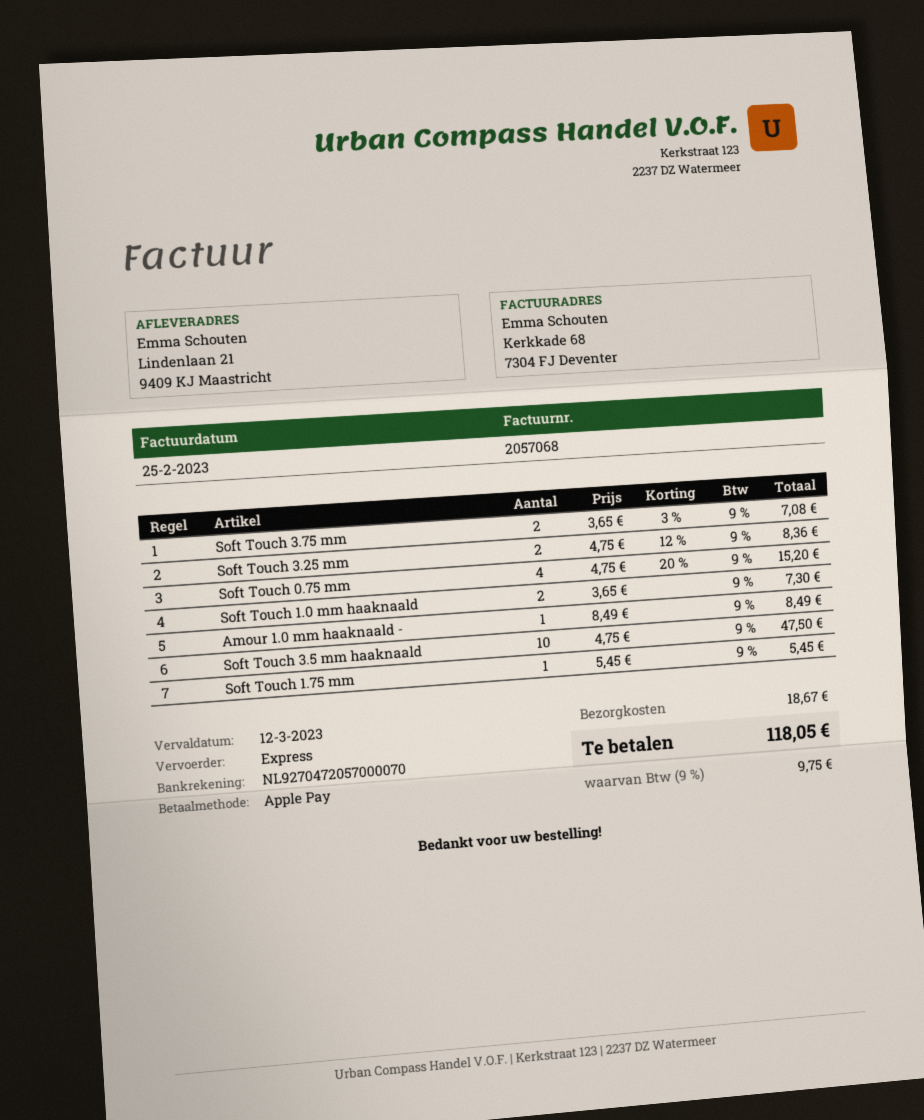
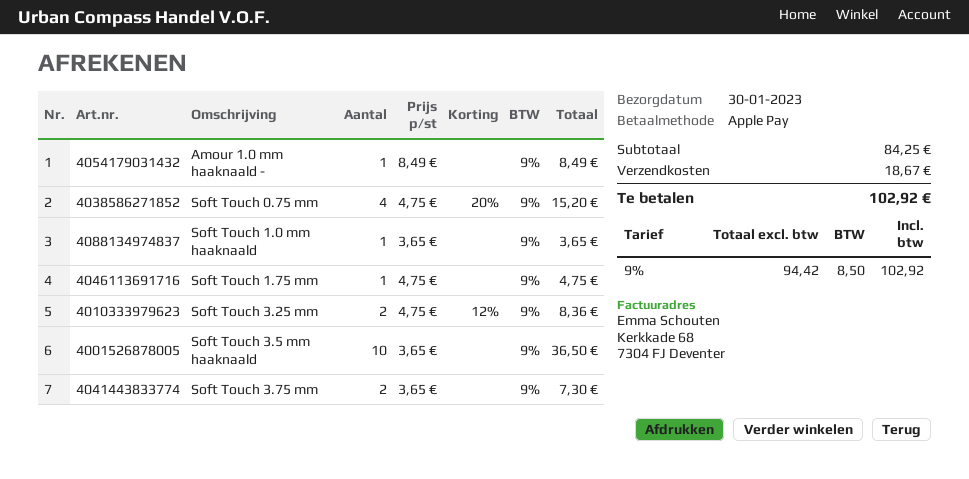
Soft Touch 3.75 mm: 2 x 3.65 - 3% = 7.08 -> 2 x 3.65 = 7.30
Soft Touch 1.0 mm haaknaald: 2 x 3.65 = 7.30 -> 1 x 3.65 = 3.65
Soft Touch 3.5 mm haaknaald: 10 x 4.75 = 47.50 -> 10 x 3.65 = 36.50
Soft Touch 1.75 mm: 1 x 5.45 = 5.45 -> 1 x 4.75 = 4.75
tax: 9% = 9.75 -> 9% = 8.50
total: 118.05 -> 102.92

